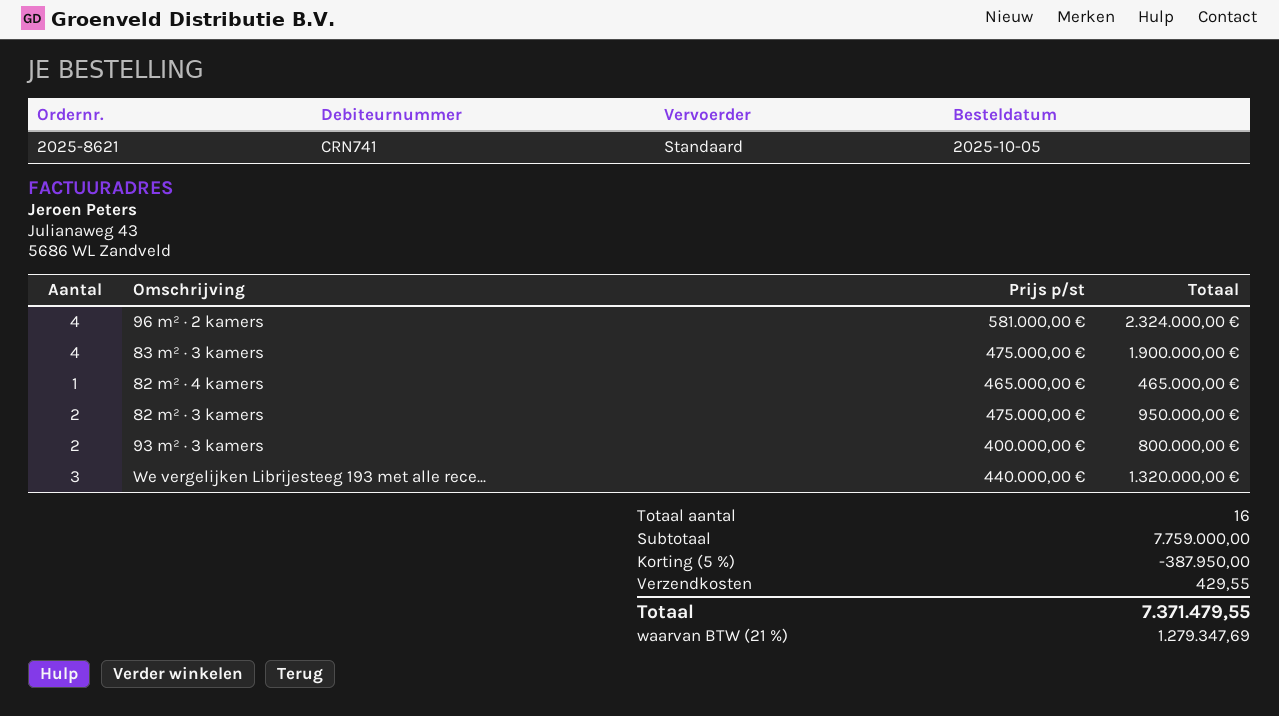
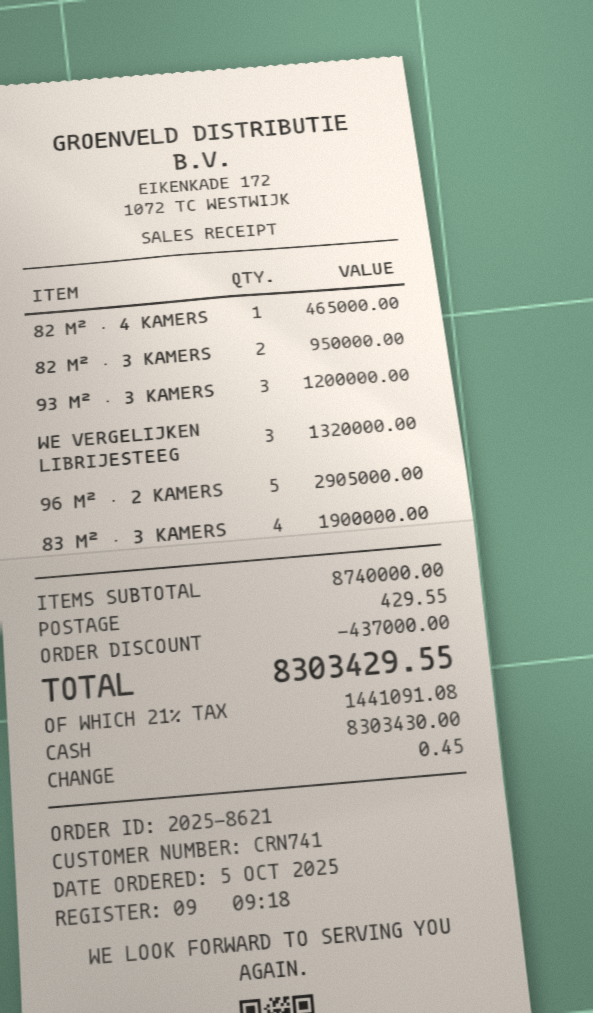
96 m² · 2 kamers: 4 for 2324000.00 -> 5 for 2905000.00
93 m² · 3 kamers: 2 for 800000.00 -> 3 for 1200000.00
subtotal: 7759000.00 -> 8740000.00
discount: 387950.00 -> 437000.00
tax: 21% = 1279347.69 -> 21% = 1441091.08
total: 7371479.55 -> 8303429.55

